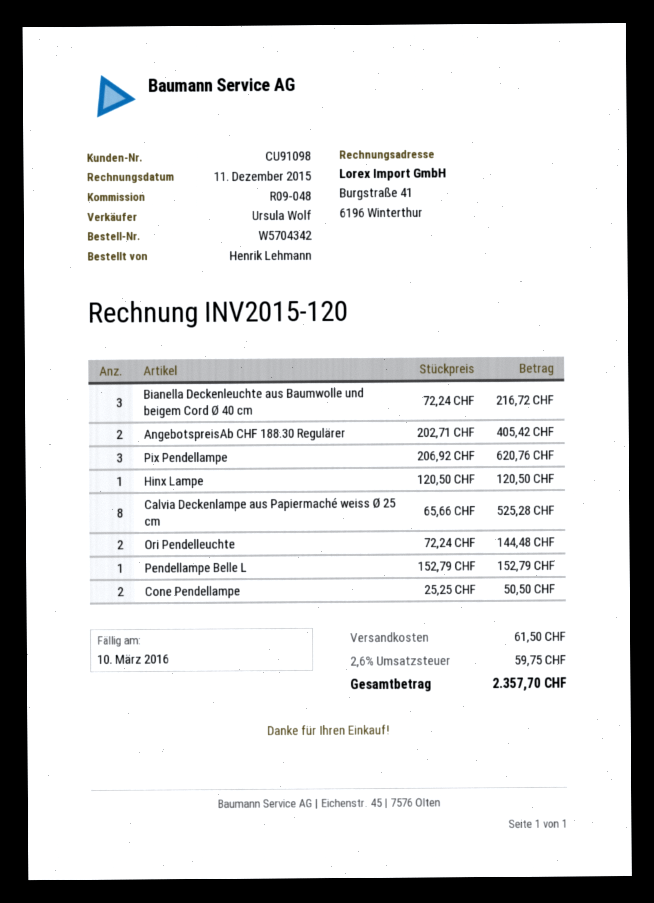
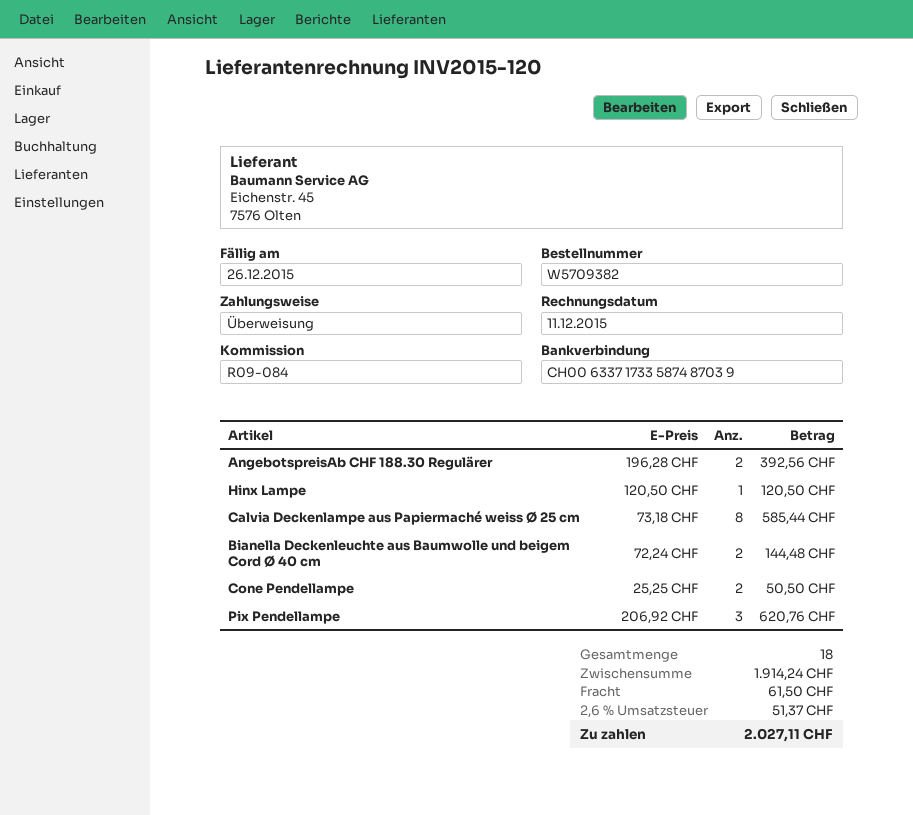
order number: W5704342 -> W5709382
due date: 2016-03-10 -> 2015-12-26
reference: R09-048 -> R09-084
Bianella Deckenleuchte aus Baumwolle und beigem Cord Ø 40 cm: 3 x 72.24 = 216.72 -> 2 x 72.24 = 144.48
AngebotspreisAb CHF 188.30 Regulärer: 2 x 202.71 = 405.42 -> 2 x 196.28 = 392.56
Calvia Deckenlampe aus Papiermaché weiss Ø 25 cm: 8 x 65.66 = 525.28 -> 8 x 73.18 = 585.44
Ori Pendelleuchte: 2 x 72.24 = 144.48 -> none
Pendellampe Belle L: 1 x 152.79 = 152.79 -> none
tax: 2.6% = 59.75 -> 2.6% = 51.37
total: 2357.70 -> 2027.11

